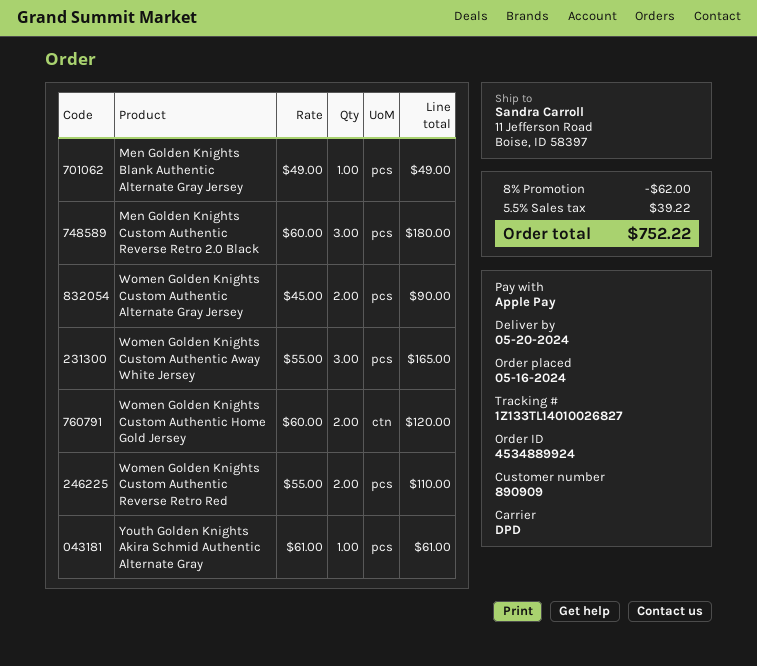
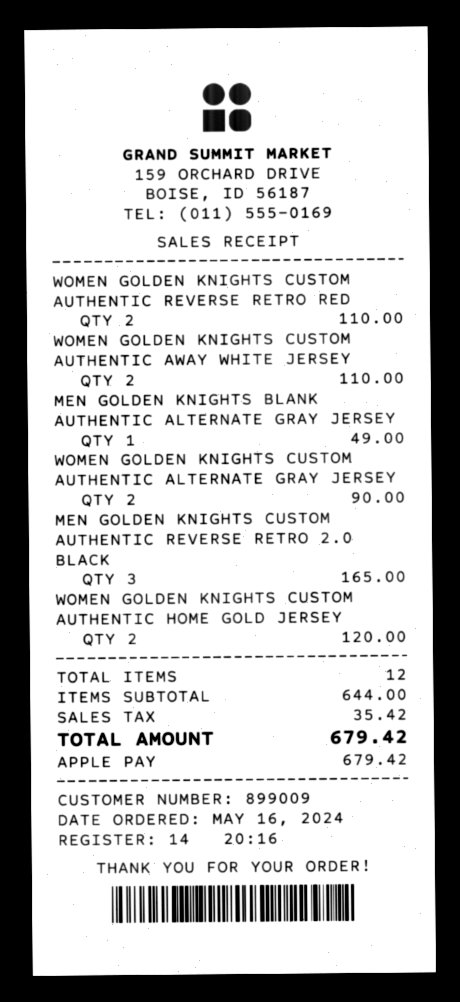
customer number: 890909 -> 899009
Men Golden Knights Custom Authentic Reverse Retro 2.0 Black: 3 for 180.00 -> 3 for 165.00
Women Golden Knights Custom Authentic Away White Jersey: 3 for 165.00 -> 2 for 110.00
Youth Golden Knights Akira Schmid Authentic Alternate Gray: 1 for 61.00 -> none
discount: 8% = 62.00 -> none
tax: 39.22 -> 35.42
total: 752.22 -> 679.42

